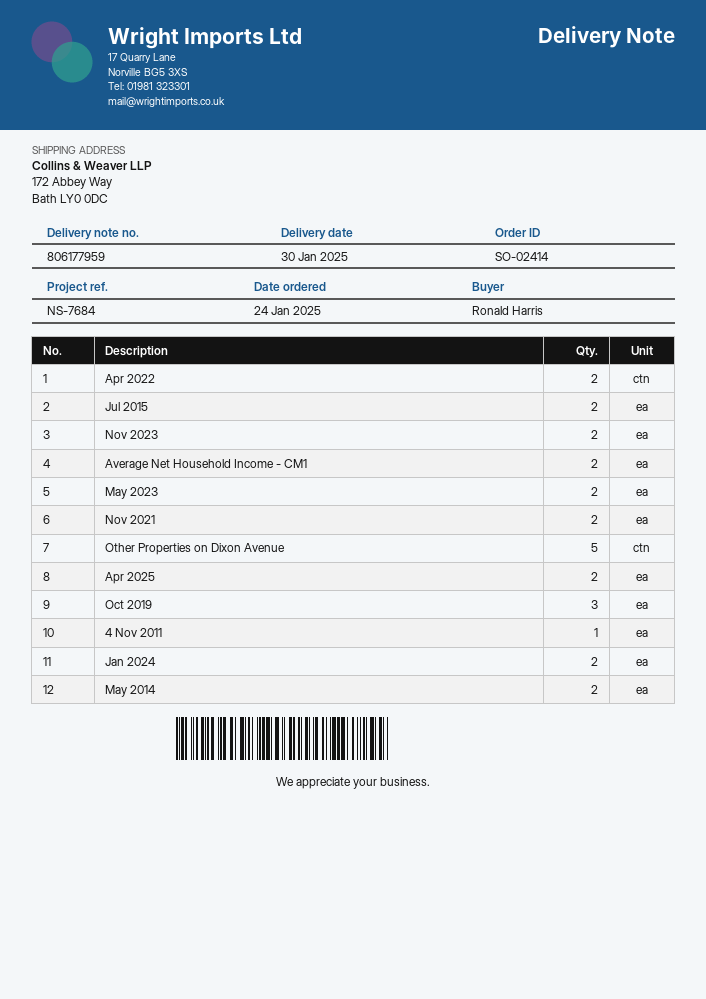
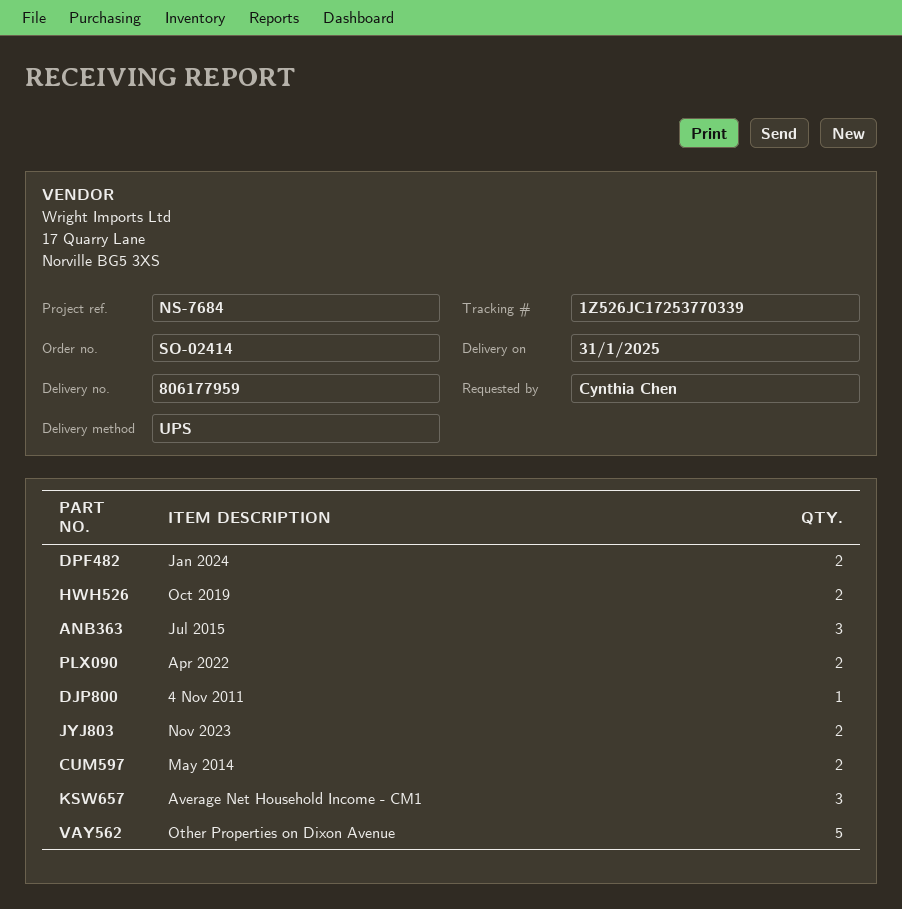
delivery date: 2025-01-30 -> 2025-01-31
ordered by: Ronald Harris -> Cynthia Chen
Jul 2015: 2 -> 3
Average Net Household Income - CM1: 2 -> 3
May 2023: 2 -> none
Nov 2021: 2 -> none
Apr 2025: 2 -> none
Oct 2019: 3 -> 2

